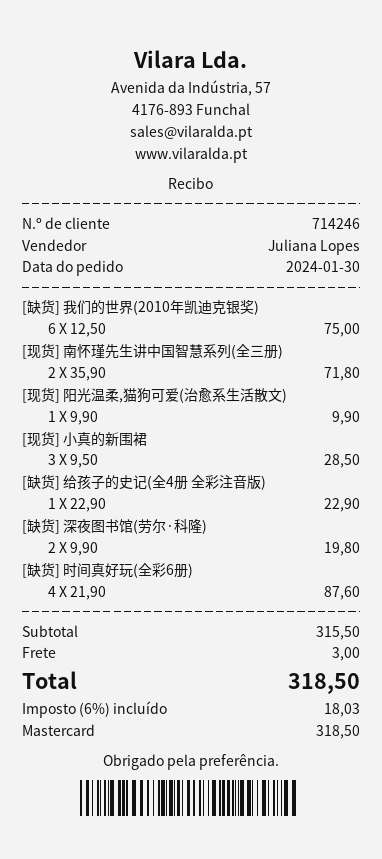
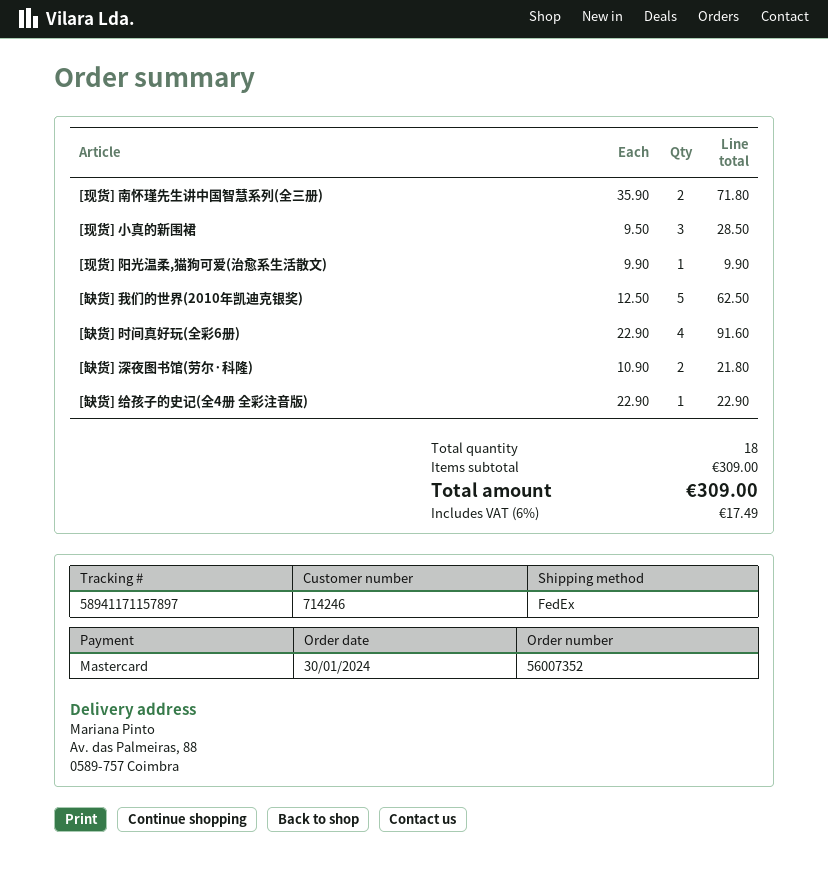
[缺货] 我们的世界(2010年凯迪克银奖): 6 x 12.50 = 75.00 -> 5 x 12.50 = 62.50
[缺货] 深夜图书馆(劳尔·科隆): 2 x 9.90 = 19.80 -> 2 x 10.90 = 21.80
[缺货] 时间真好玩(全彩6册): 4 x 21.90 = 87.60 -> 4 x 22.90 = 91.60
subtotal: 315.50 -> 309.00
shipping: 3.00 -> none
tax: 6% = 18.03 -> 6% = 17.49
total: 318.50 -> 309.00

